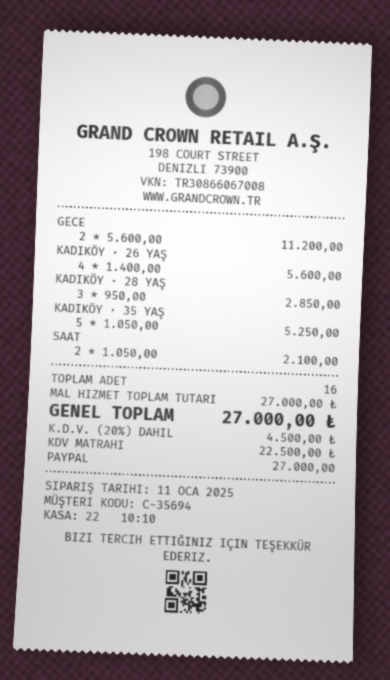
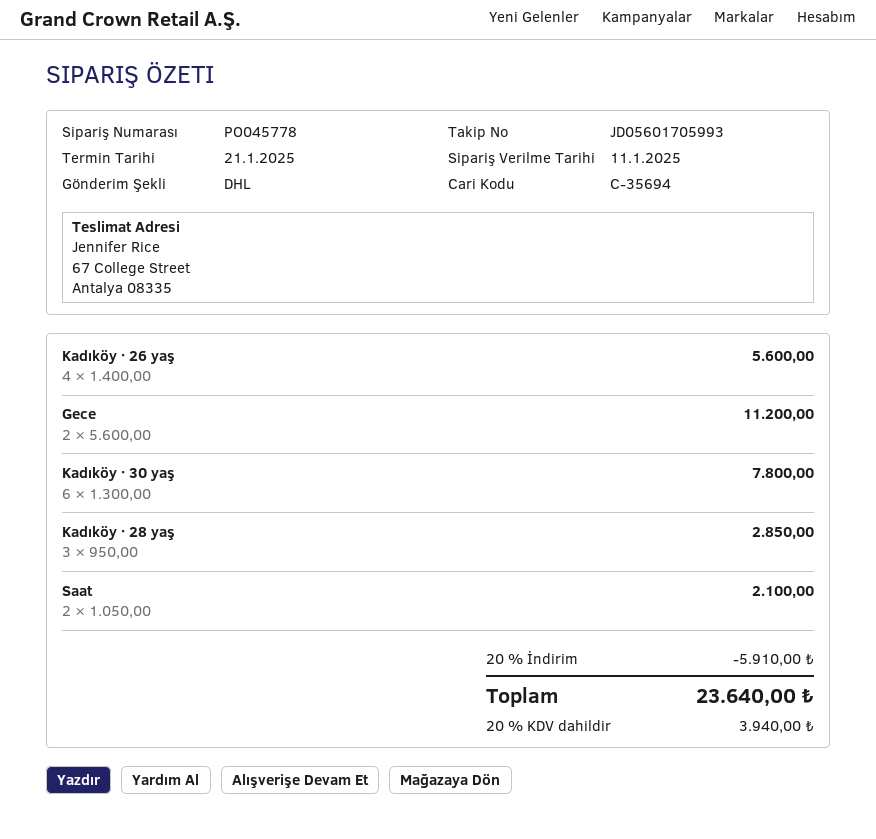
KADIKÖY · 35 YAŞ: 5 x 1050.00 = 5250.00 -> none
Kadıköy · 30 yaş: none -> 6 x 1300.00 = 7800.00
discount: none -> 20% = 5910.00
tax: 20% = 4500.00 -> 20% = 3940.00
total: 27000.00 -> 23640.00

